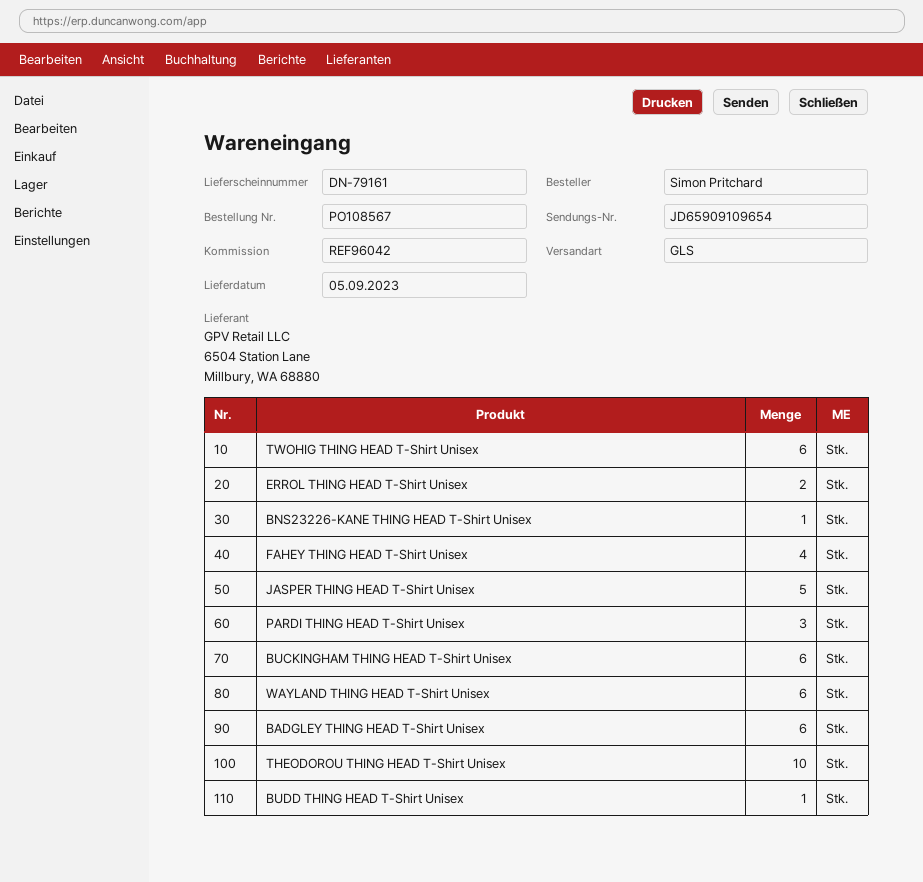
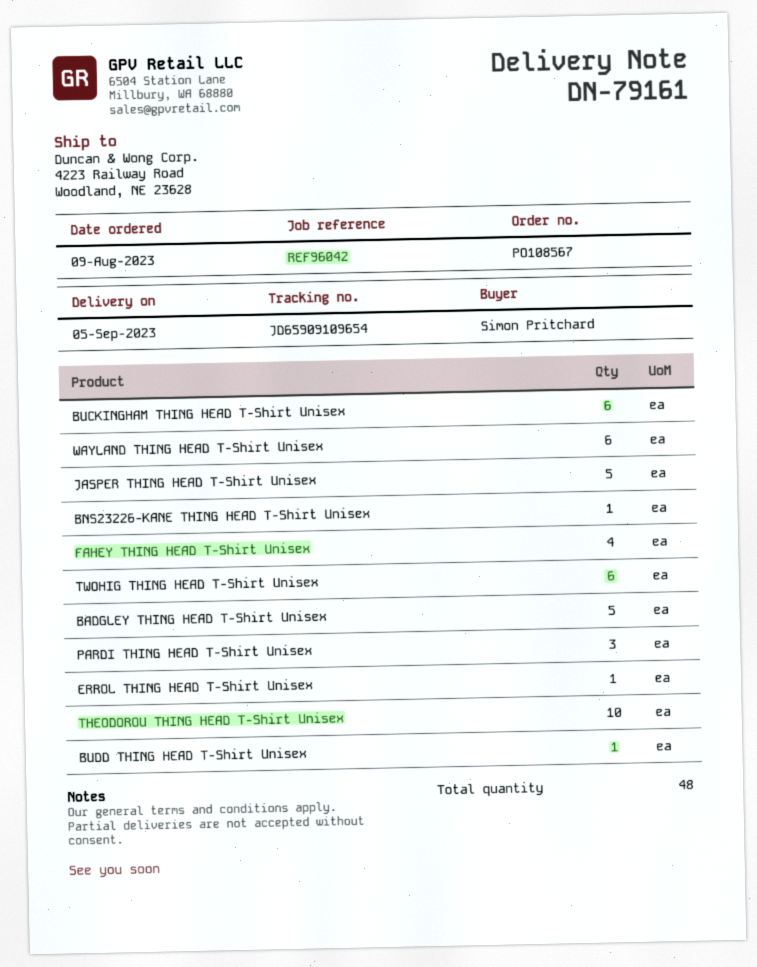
ERROL THING HEAD T-Shirt Unisex: 2 -> 1
BADGLEY THING HEAD T-Shirt Unisex: 6 -> 5

